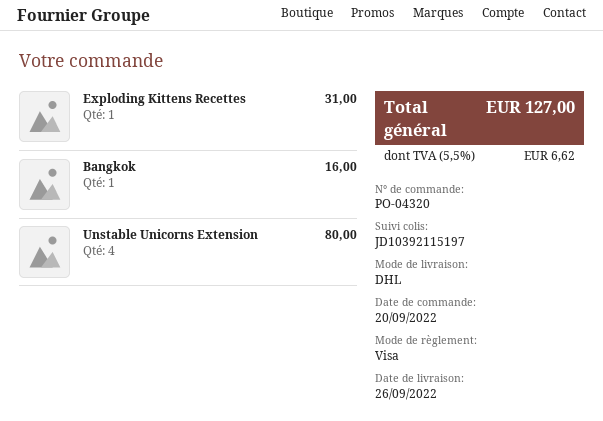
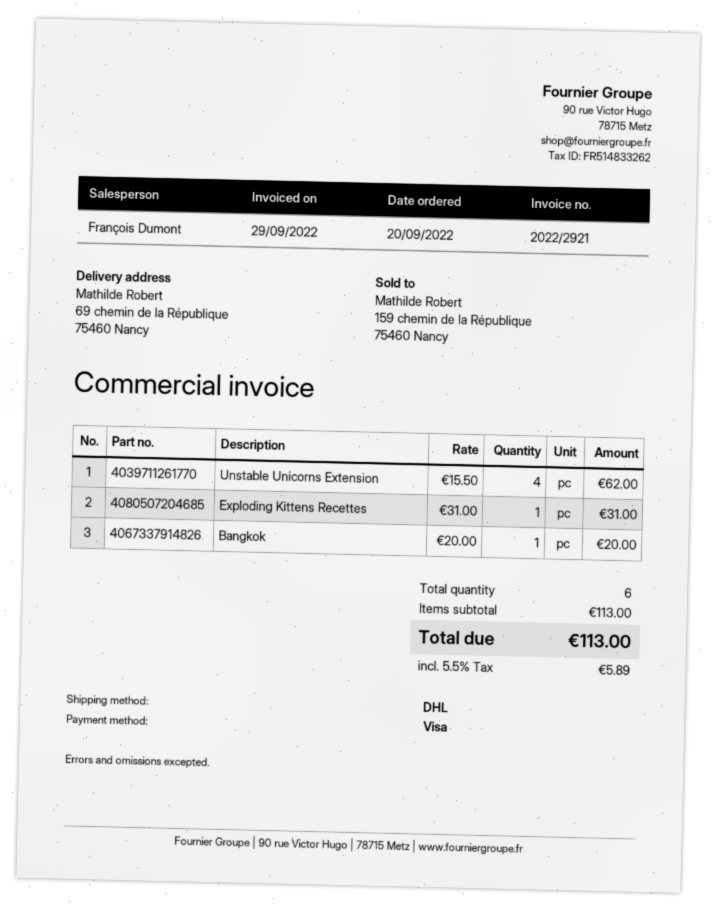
Bangkok: 1 for 16.00 -> 1 for 20.00
Unstable Unicorns Extension: 4 for 80.00 -> 4 for 62.00
tax: 5.5% = 6.62 -> 5.5% = 5.89
total: 127.00 -> 113.00

